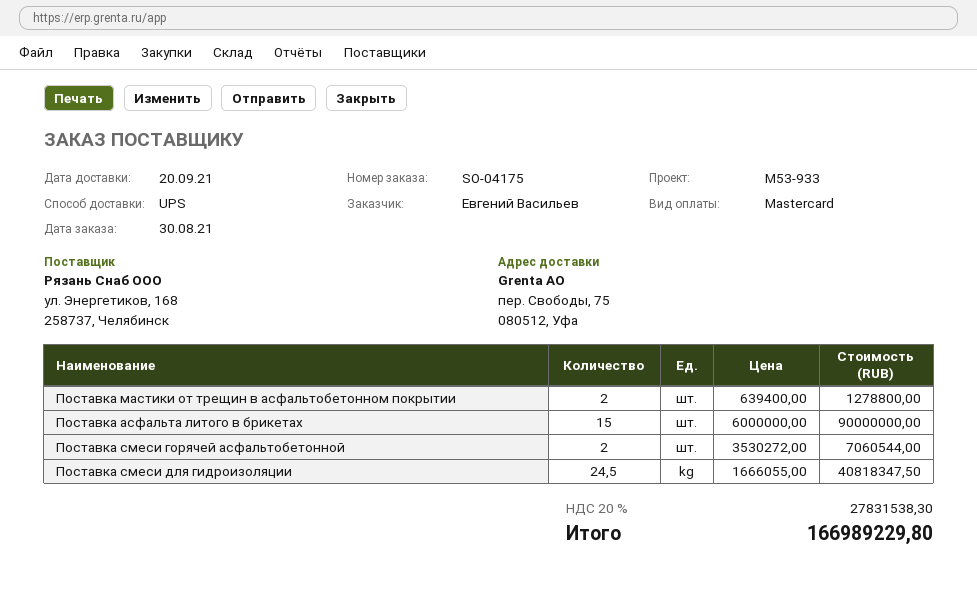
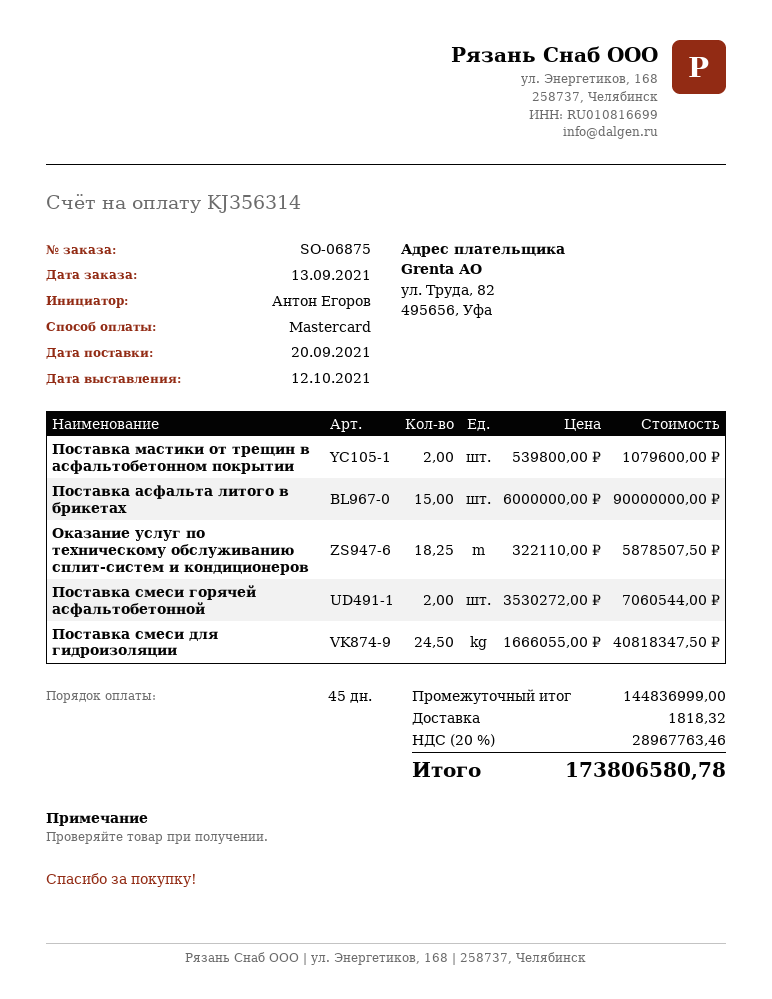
order number: SO-04175 -> SO-06875
order date: 2021-08-30 -> 2021-09-13
ordered by: Евгений Васильев -> Антон Егоров
Поставка мастики от трещин в асфальтобетонном покрытии: 2 x 639400.00 = 1278800.00 -> 2 x 539800.00 = 1079600.00
Оказание услуг по техническому обслуживанию сплит-систем и кондиционеров: none -> 18.25 x 322110.00 = 5878507.50
shipping: none -> 1818.32
tax: 20% = 27831538.30 -> 20% = 28967763.46
total: 166989229.80 -> 173806580.78

